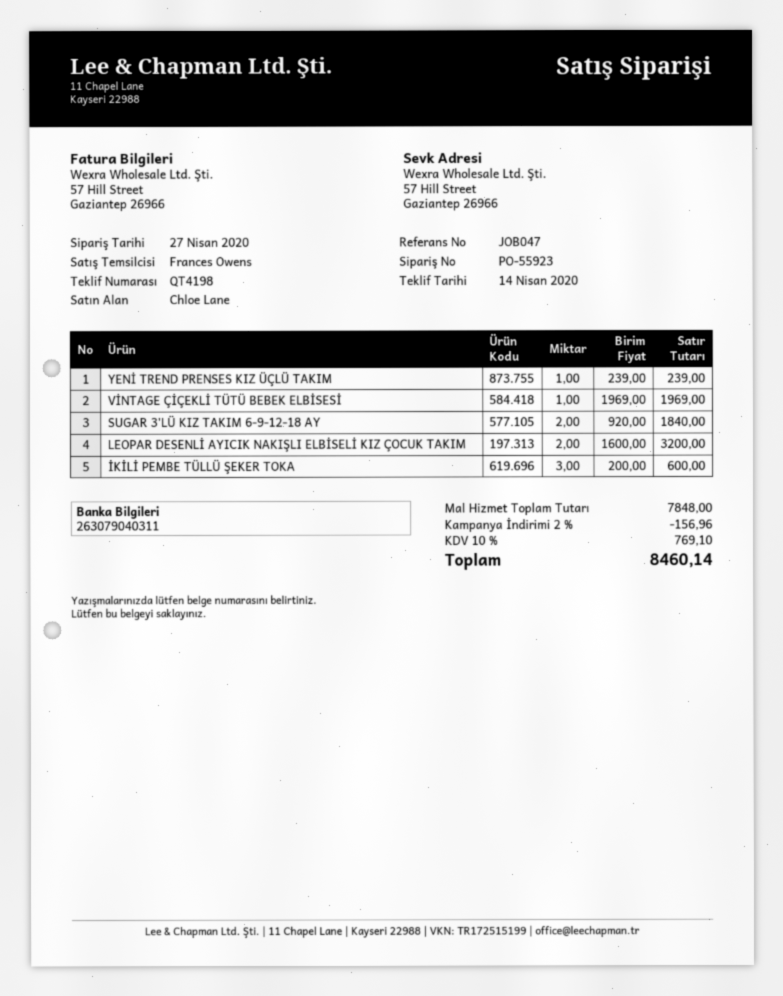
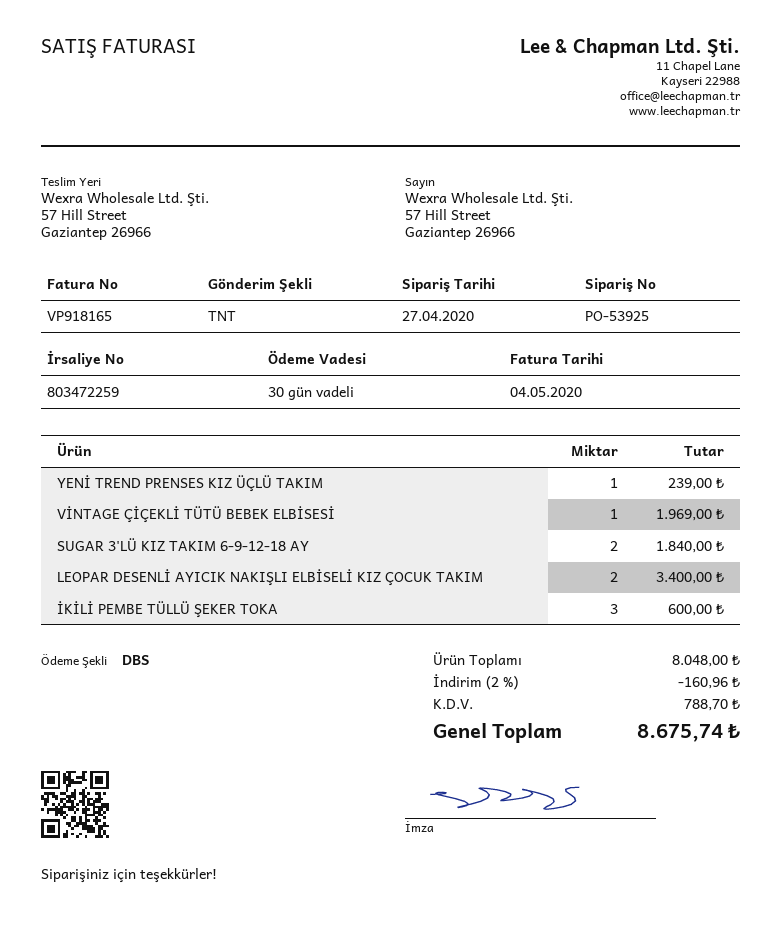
order number: PO-55923 -> PO-53925
LEOPAR DESENLİ AYICIK NAKIŞLI ELBİSELİ KIZ ÇOCUK TAKIM: 2 for 3200.00 -> 2 for 3400.00
subtotal: 7848.00 -> 8048.00
discount: 2% = 156.96 -> 2% = 160.96
tax: 769.10 -> 788.70
total: 8460.14 -> 8675.74

